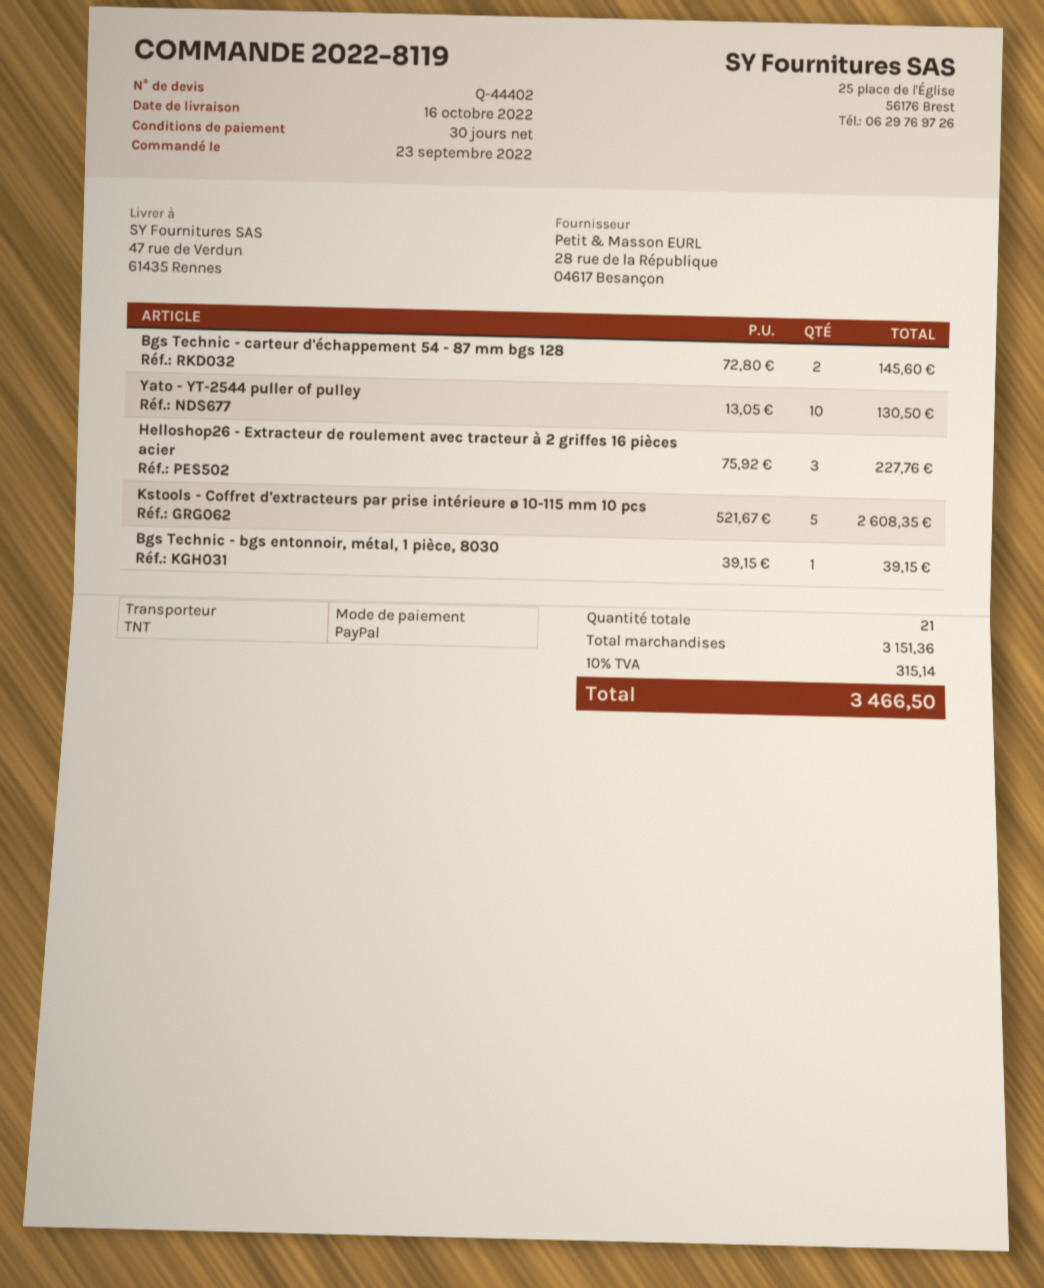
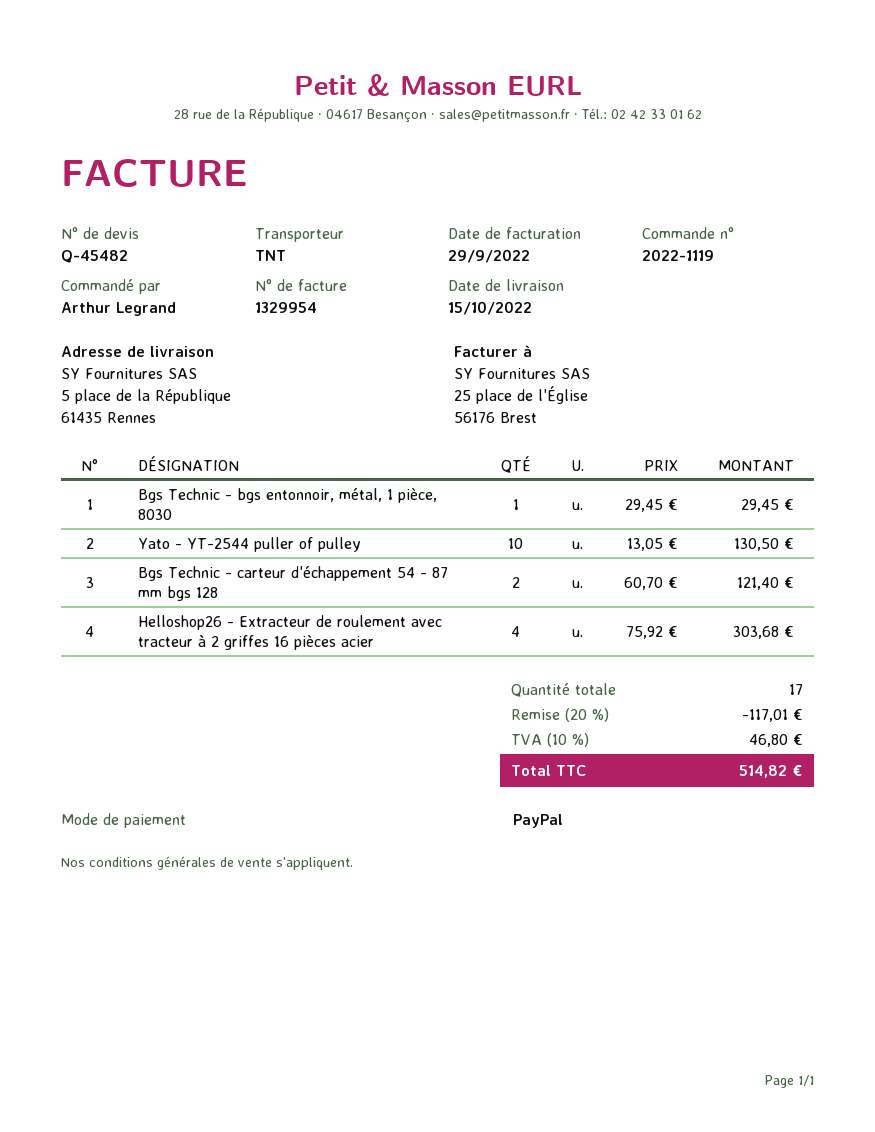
quote number: Q-44402 -> Q-45482
order number: 2022-8119 -> 2022-1119
delivery date: 2022-10-16 -> 2022-10-15
ship to: 47 rue de Verdun, 61435 Rennes -> 5 place de la République, 61435 Rennes
Bgs Technic - carteur d'échappement 54 - 87 mm bgs 128: 2 x 72.80 = 145.60 -> 2 x 60.70 = 121.40
Helloshop26 - Extracteur de roulement avec tracteur à 2 griffes 16 pièces acier: 3 x 75.92 = 227.76 -> 4 x 75.92 = 303.68
Kstools - Coffret d'extracteurs par prise intérieure ø 10-115 mm 10 pcs: 5 x 521.67 = 2608.35 -> none
Bgs Technic - bgs entonnoir, métal, 1 pièce, 8030: 1 x 39.15 = 39.15 -> 1 x 29.45 = 29.45
total quantity: 21 -> 17
discount: none -> 20% = 117.01
tax: 10% = 315.14 -> 10% = 46.80
total: 3466.50 -> 514.82

